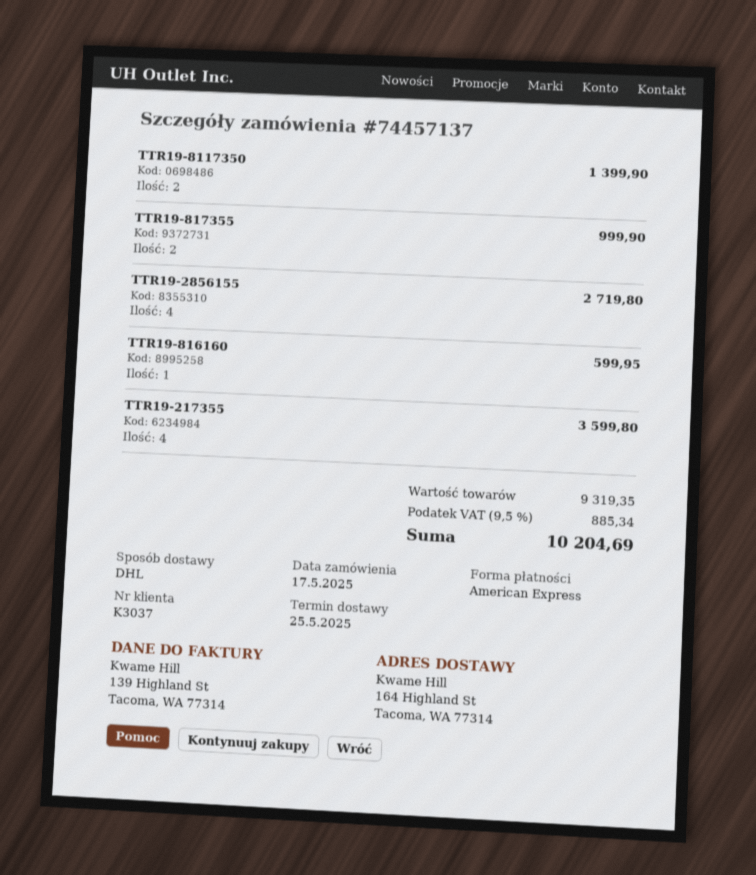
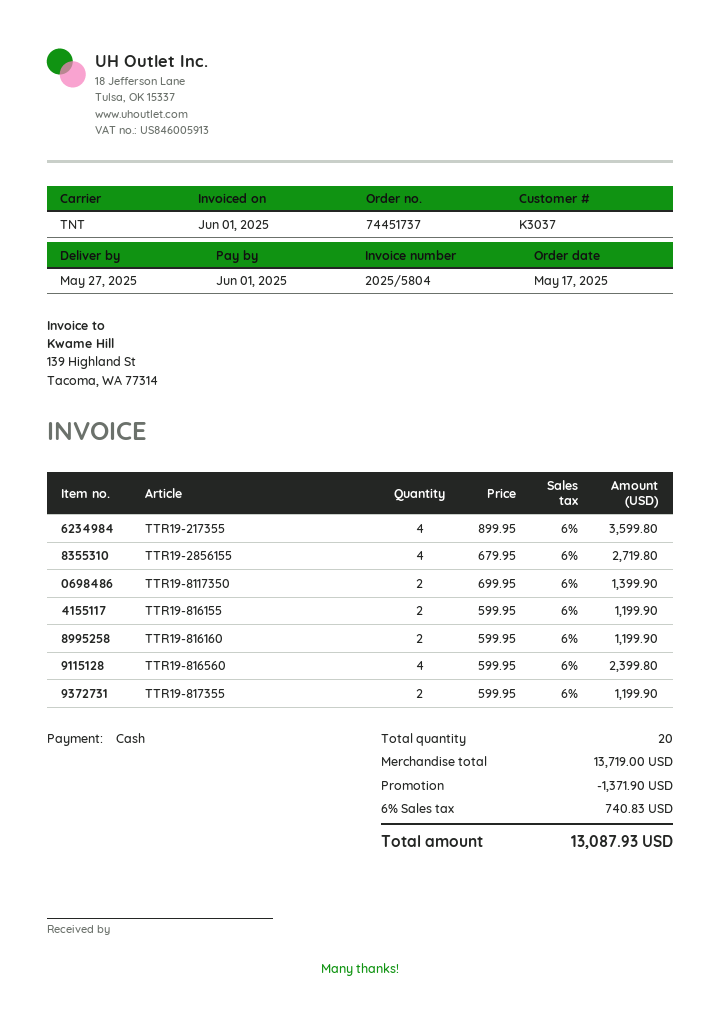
order number: 74457137 -> 74451737
delivery date: 2025-05-25 -> 2025-05-27
payment method: American Express -> cash
shipping method: DHL -> TNT
TTR19-817355: 2 for 999.90 -> 2 for 1199.90
TTR19-816160: 1 for 599.95 -> 2 for 1199.90
TTR19-816155: none -> 2 for 1199.90
TTR19-816560: none -> 4 for 2399.80
subtotal: 9319.35 -> 13719.00
discount: none -> 1371.90
tax: 9.5% = 885.34 -> 6% = 740.83
total: 10204.69 -> 13087.93

